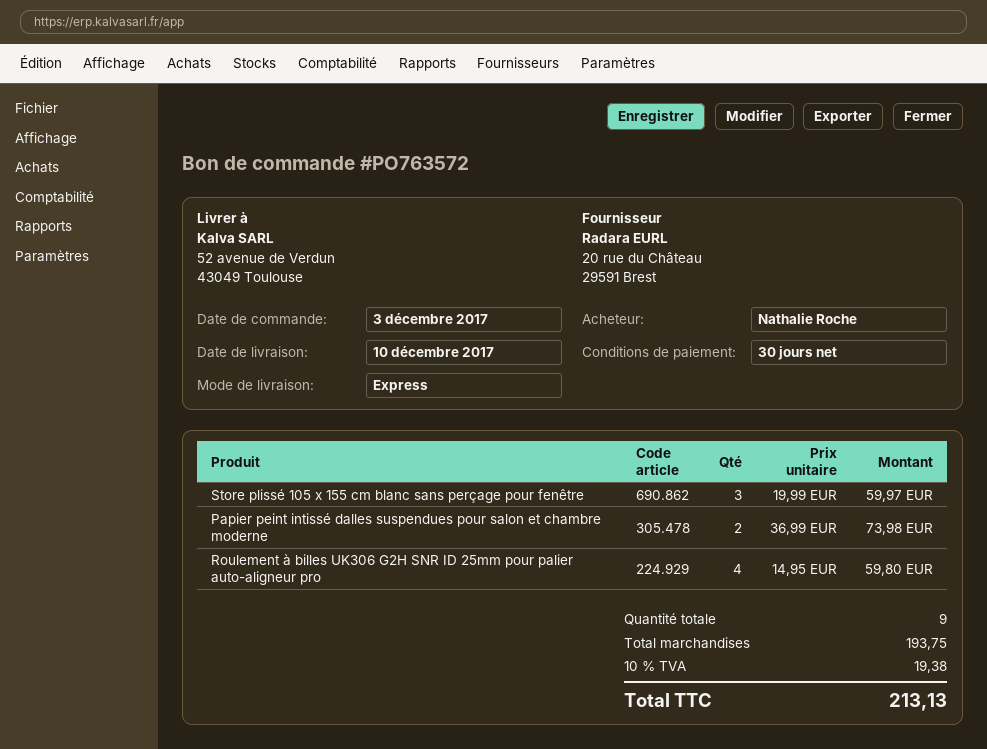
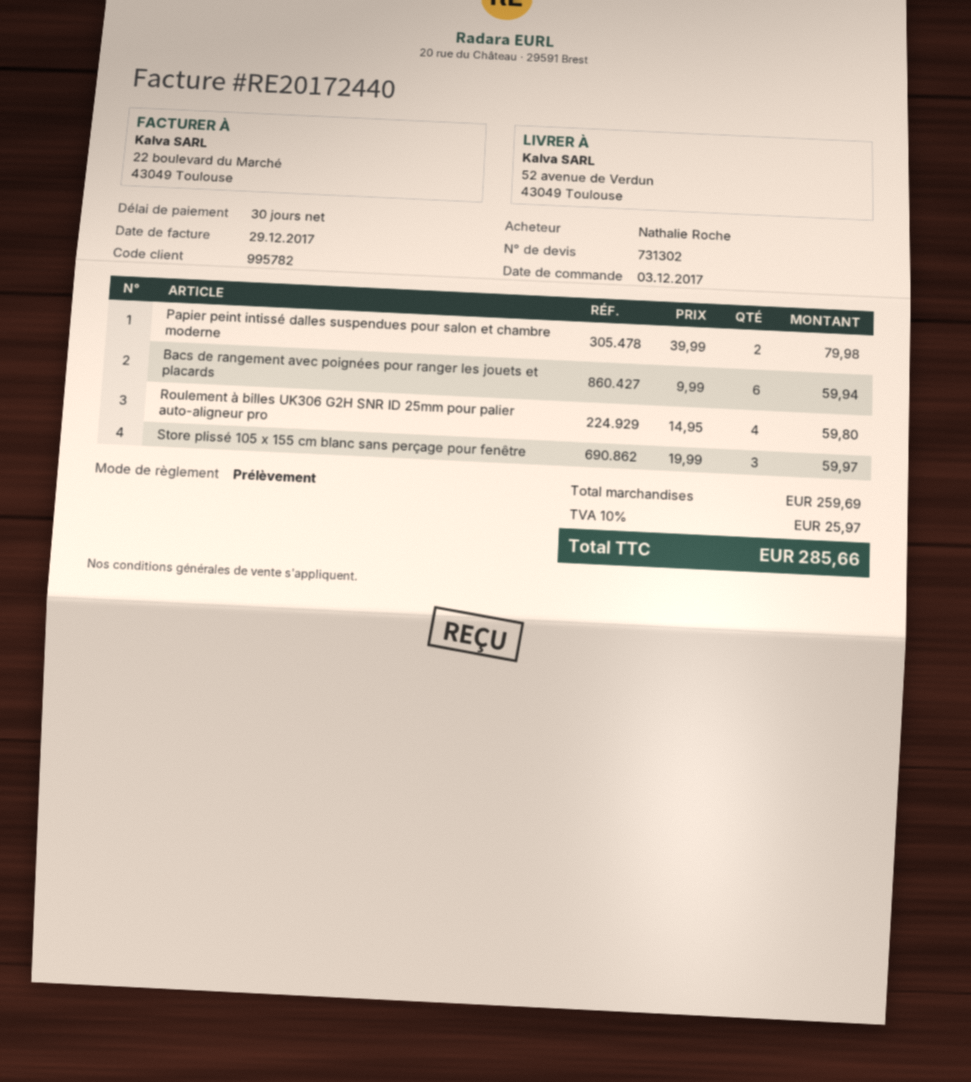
Papier peint intissé dalles suspendues pour salon et chambre moderne: 2 x 36.99 = 73.98 -> 2 x 39.99 = 79.98
Bacs de rangement avec poignées pour ranger les jouets et placards: none -> 6 x 9.99 = 59.94
subtotal: 193.75 -> 259.69
tax: 10% = 19.38 -> 10% = 25.97
total: 213.13 -> 285.66

